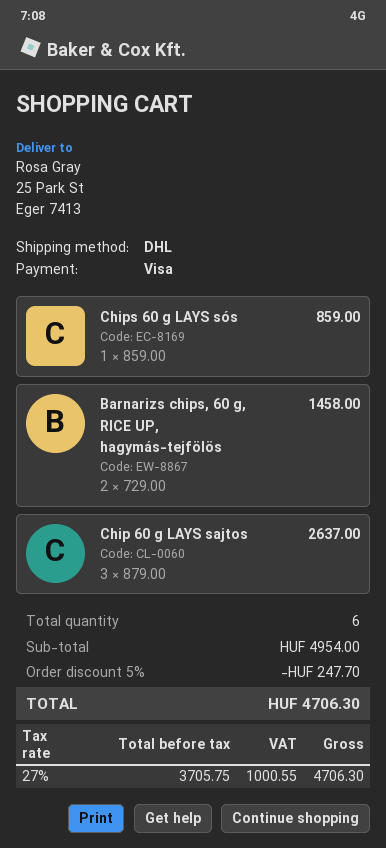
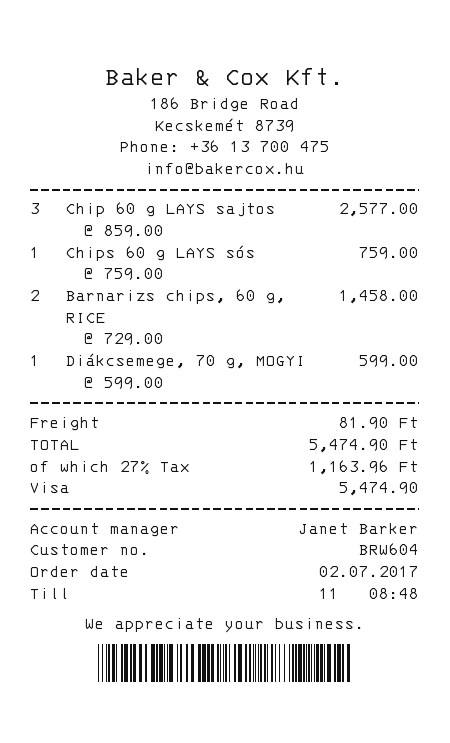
Chips 60 g LAYS sós: 1 x 859.00 = 859.00 -> 1 x 759.00 = 759.00
Chip 60 g LAYS sajtos: 3 x 879.00 = 2637.00 -> 3 x 859.00 = 2577.00
Diákcsemege, 70 g, MOGYI: none -> 1 x 599.00 = 599.00
discount: 5% = 247.70 -> none
shipping: none -> 81.90
tax: 27% = 1000.55 -> 27% = 1163.96
total: 4706.30 -> 5474.90

